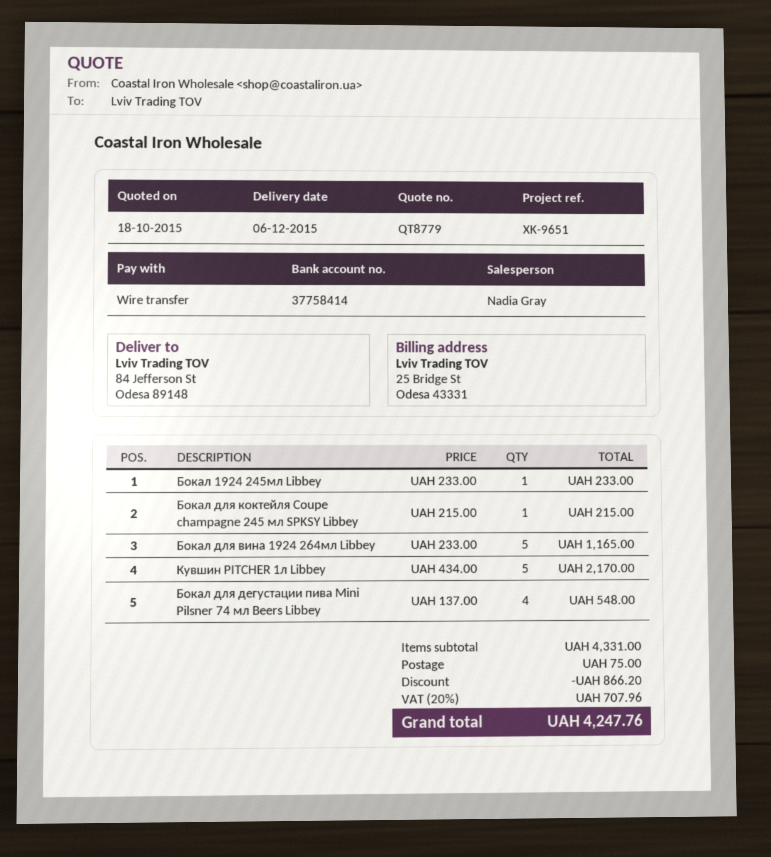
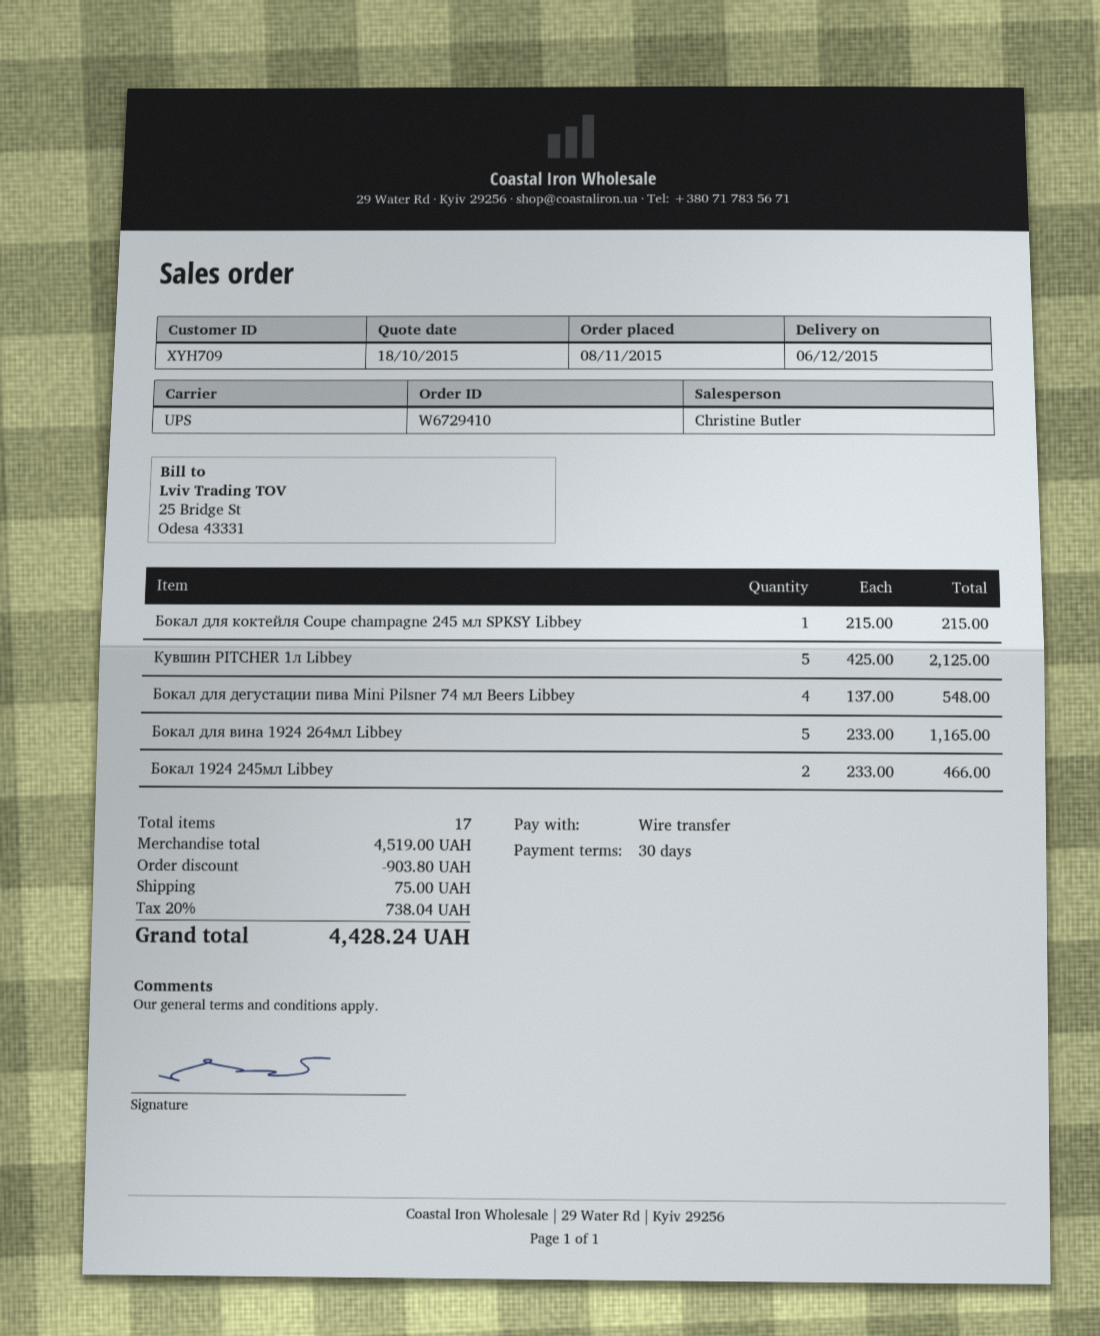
sales rep: Nadia Gray -> Christine Butler
Бокал 1924 245мл Libbey: 1 x 233.00 = 233.00 -> 2 x 233.00 = 466.00
Кувшин PITCHER 1л Libbey: 5 x 434.00 = 2170.00 -> 5 x 425.00 = 2125.00
subtotal: 4331.00 -> 4519.00
discount: 866.20 -> 903.80
tax: 20% = 707.96 -> 20% = 738.04
total: 4247.76 -> 4428.24

